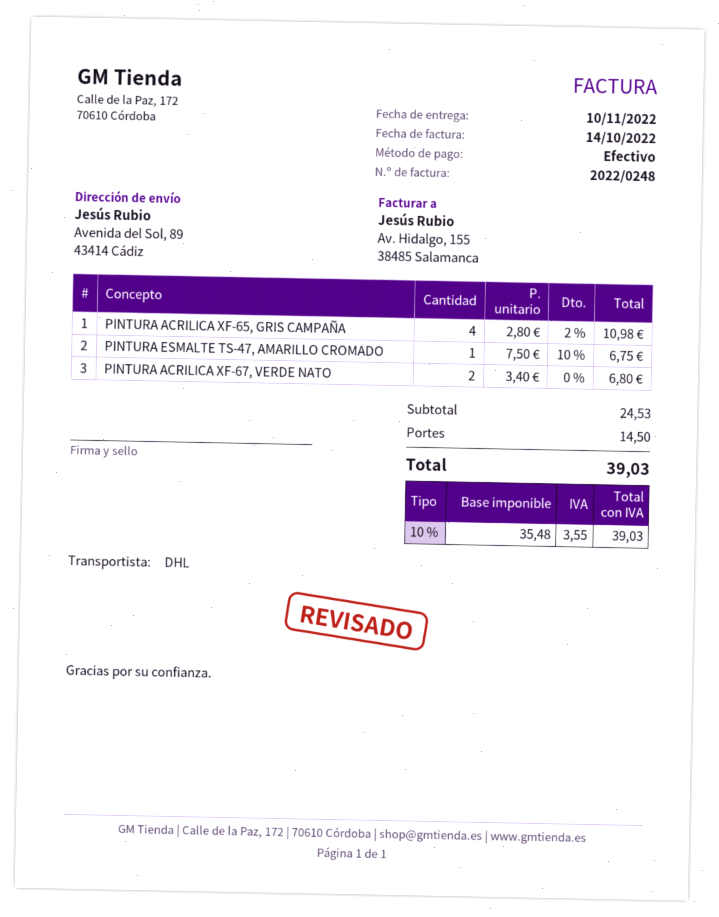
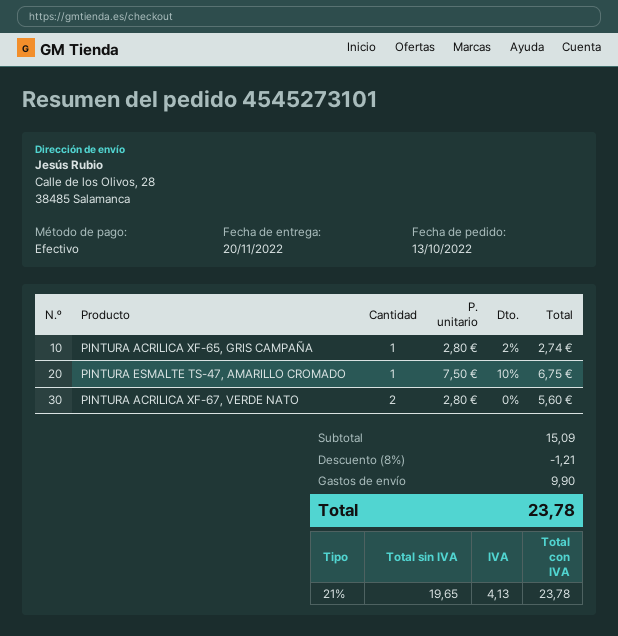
delivery date: 2022-11-10 -> 2022-11-20
ship to: Avenida del Sol, 89, 43414 Cádiz -> Calle de los Olivos, 28, 38485 Salamanca
PINTURA ACRILICA XF-65, GRIS CAMPAÑA: 4 x 2.80 - 2% = 10.98 -> 1 x 2.80 - 2% = 2.74
PINTURA ACRILICA XF-67, VERDE NATO: 2 x 3.40 = 6.80 -> 2 x 2.80 = 5.60
subtotal: 24.53 -> 15.09
discount: none -> 8% = 1.21
shipping: 14.50 -> 9.90
net: 35.48 -> 19.65
tax: 10% = 3.55 -> 21% = 4.13
total: 39.03 -> 23.78

